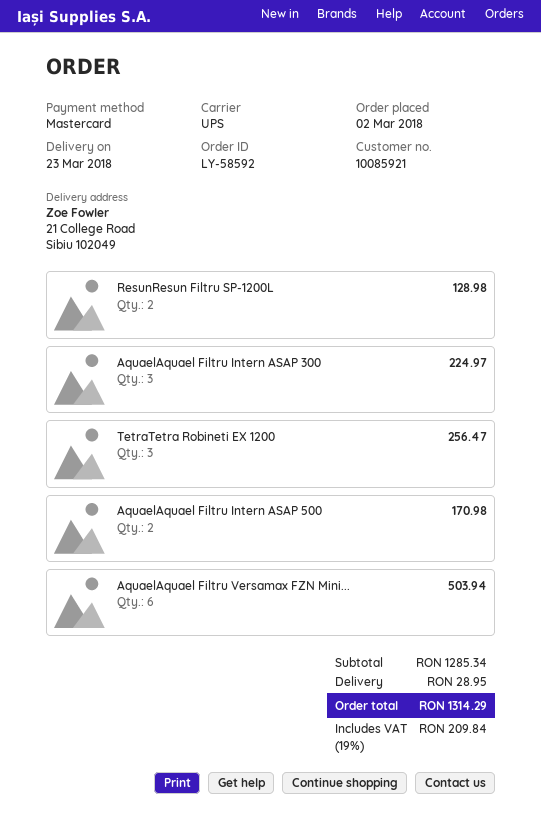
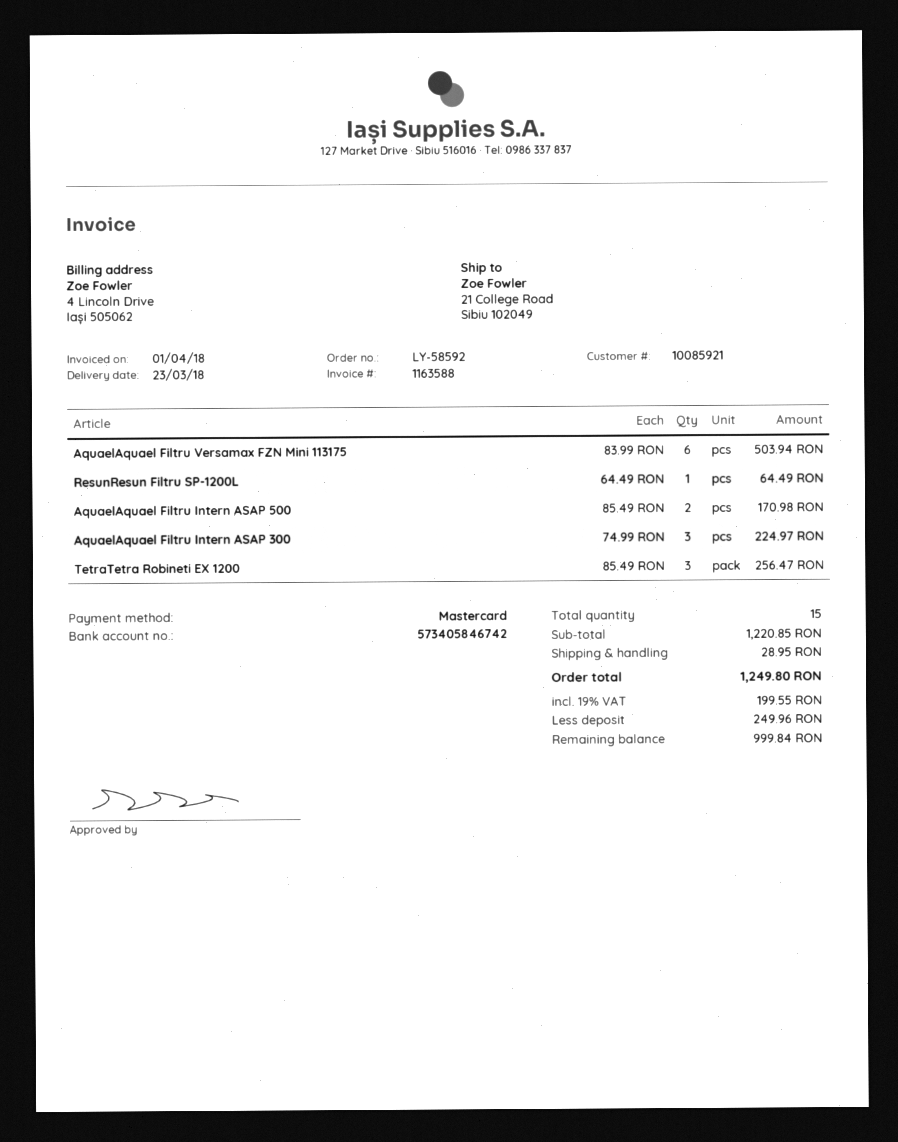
ResunResun Filtru SP-1200L: 2 for 128.98 -> 1 for 64.49
subtotal: 1285.34 -> 1220.85
tax: 19% = 209.84 -> 19% = 199.55
total: 1314.29 -> 1249.80

